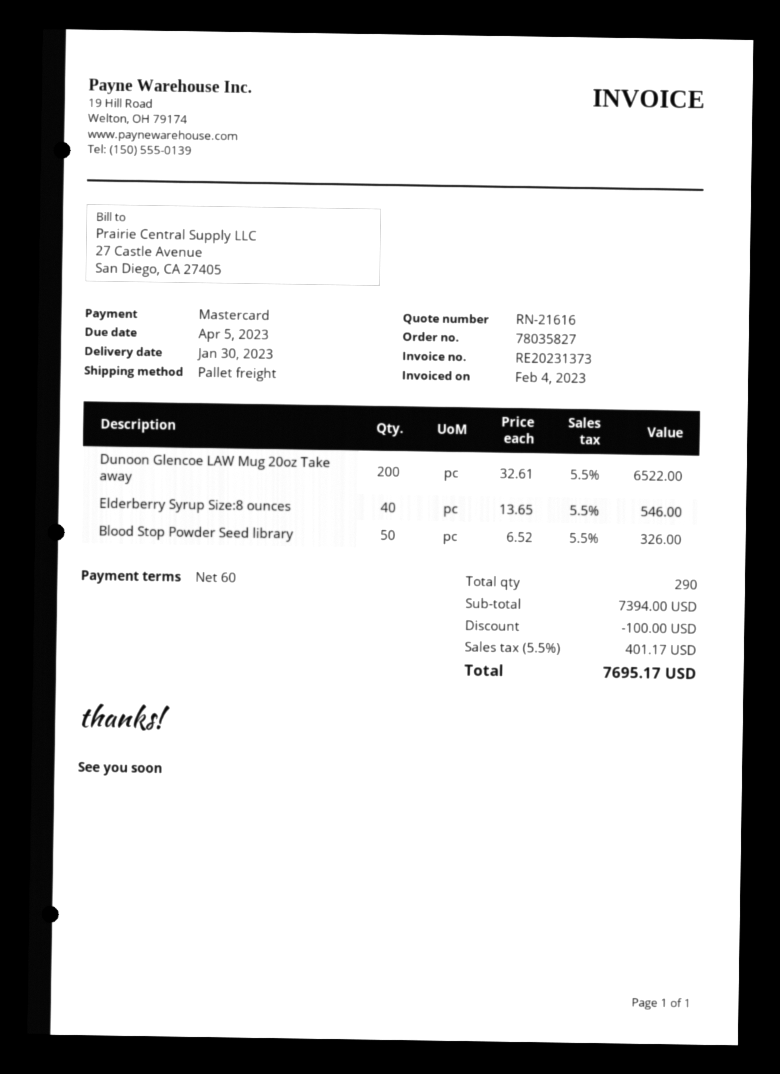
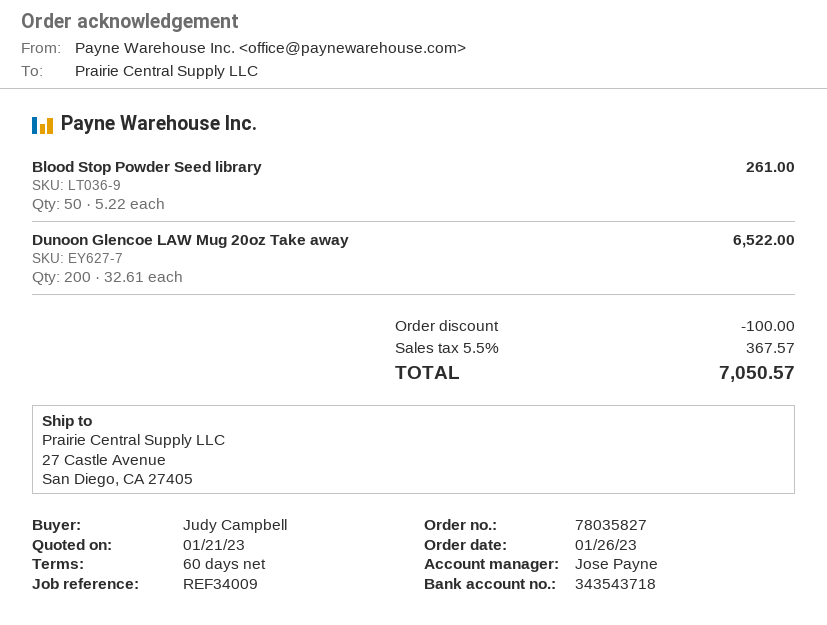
Elderberry Syrup Size:8 ounces: 40 x 13.65 = 546.00 -> none
Blood Stop Powder Seed library: 50 x 6.52 = 326.00 -> 50 x 5.22 = 261.00
tax: 5.5% = 401.17 -> 5.5% = 367.57
total: 7695.17 -> 7050.57

